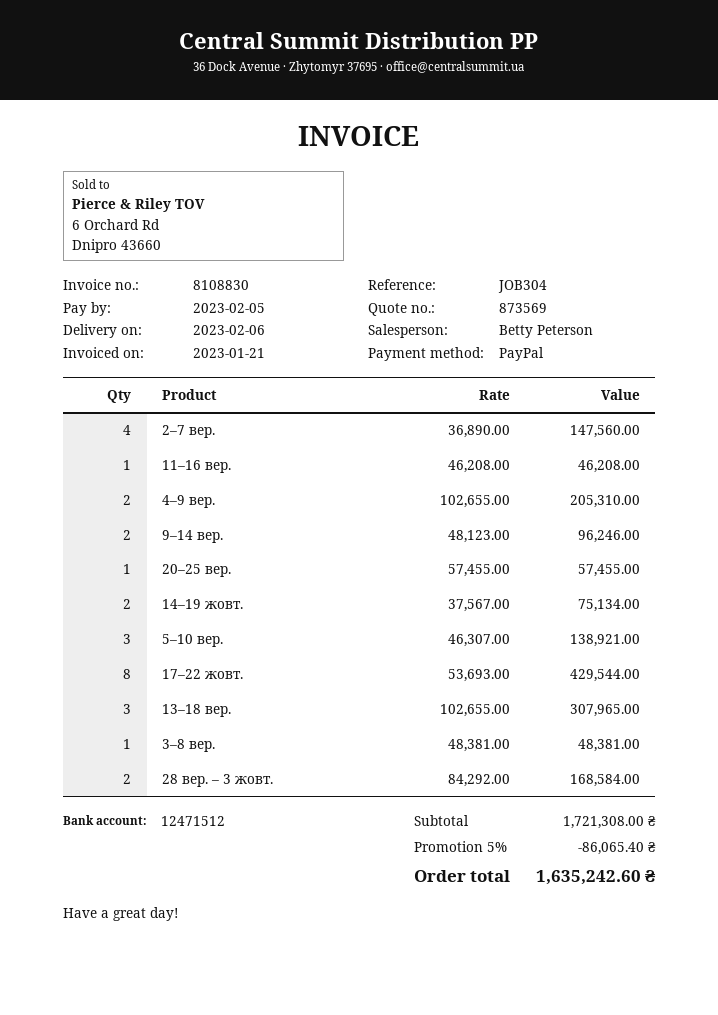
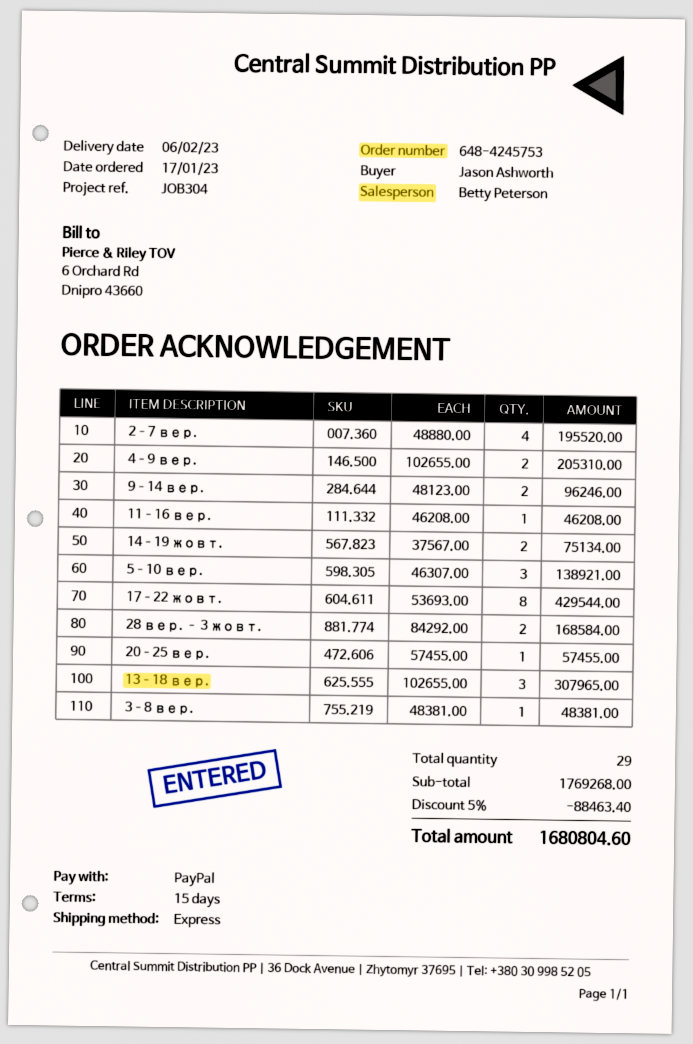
2–7 вер.: 4 x 36890.00 = 147560.00 -> 4 x 48880.00 = 195520.00
subtotal: 1721308.00 -> 1769268.00
discount: 5% = 86065.40 -> 5% = 88463.40
total: 1635242.60 -> 1680804.60

